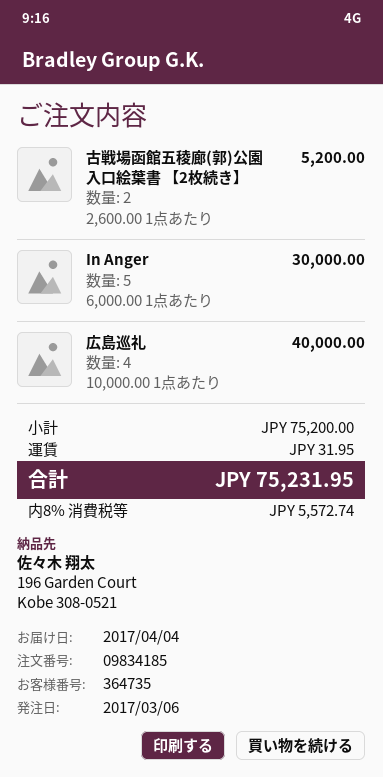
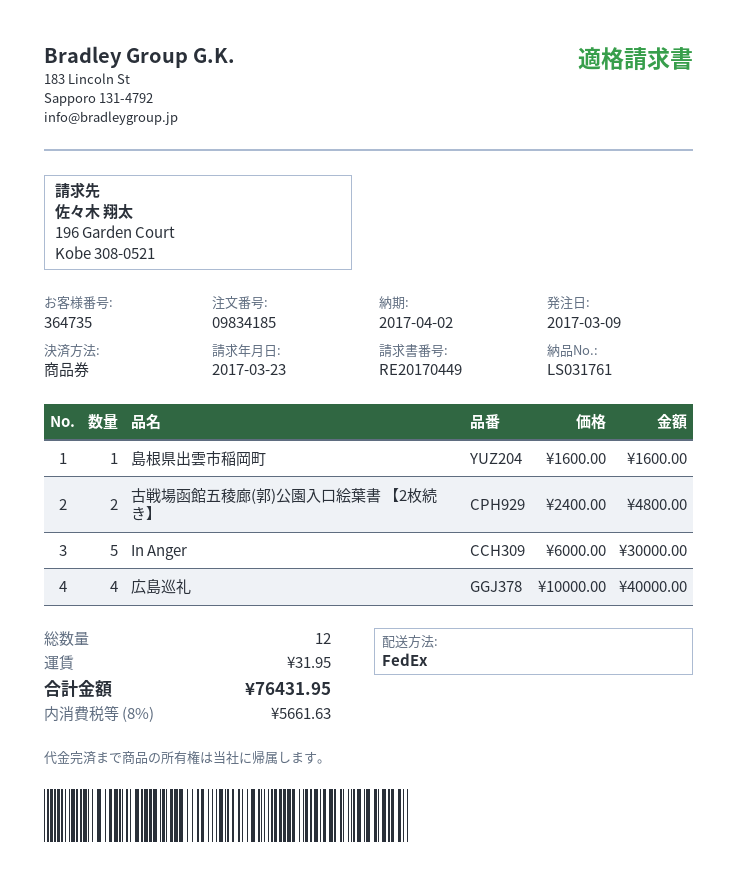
order date: 2017-03-06 -> 2017-03-09
delivery date: 2017-04-04 -> 2017-04-02
古戦場函館五稜廊(郭)公園入口絵葉書 【2枚続き】: 2 x 2600.00 = 5200.00 -> 2 x 2400.00 = 4800.00
島根県出雲市稲岡町: none -> 1 x 1600.00 = 1600.00
tax: 8% = 5572.74 -> 8% = 5661.63
total: 75231.95 -> 76431.95

